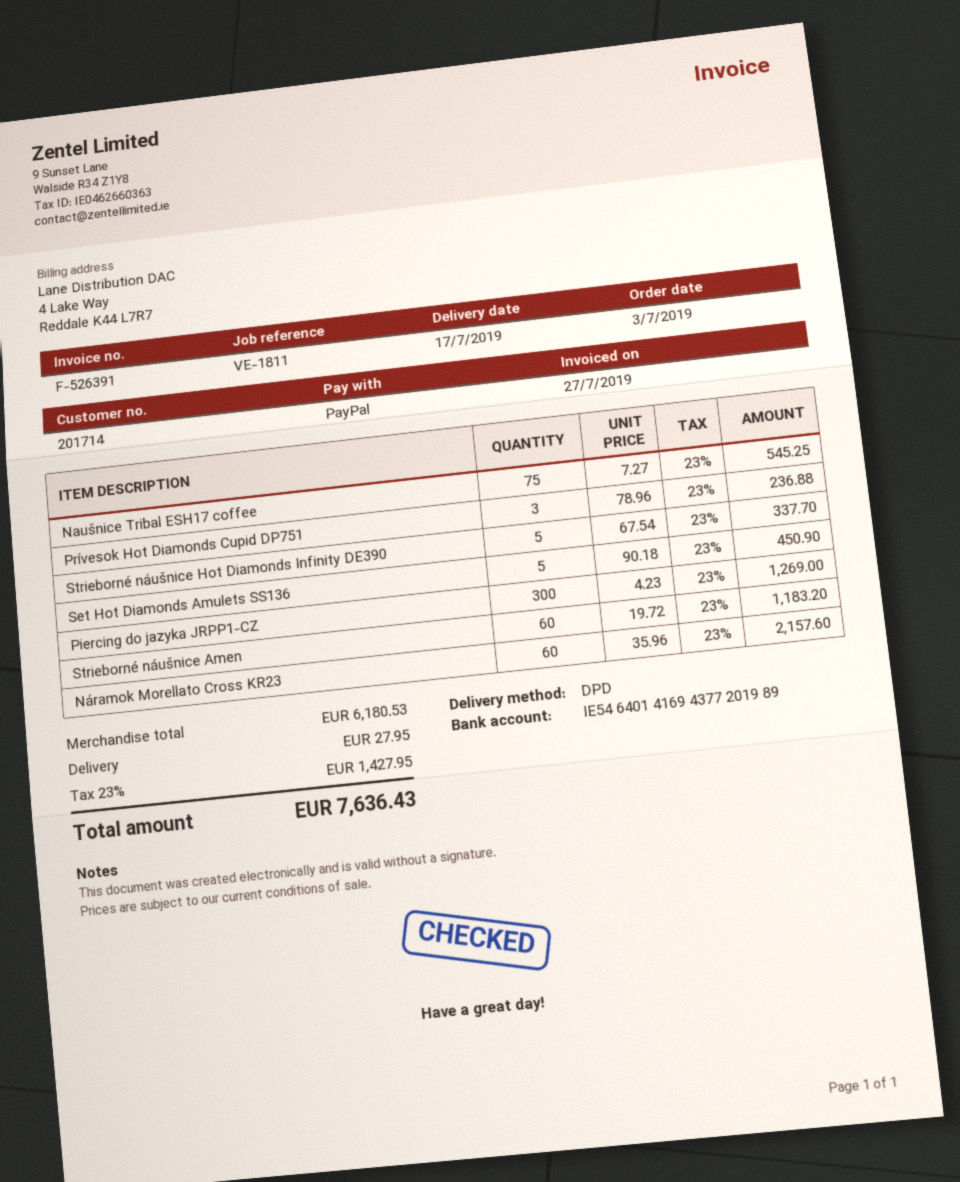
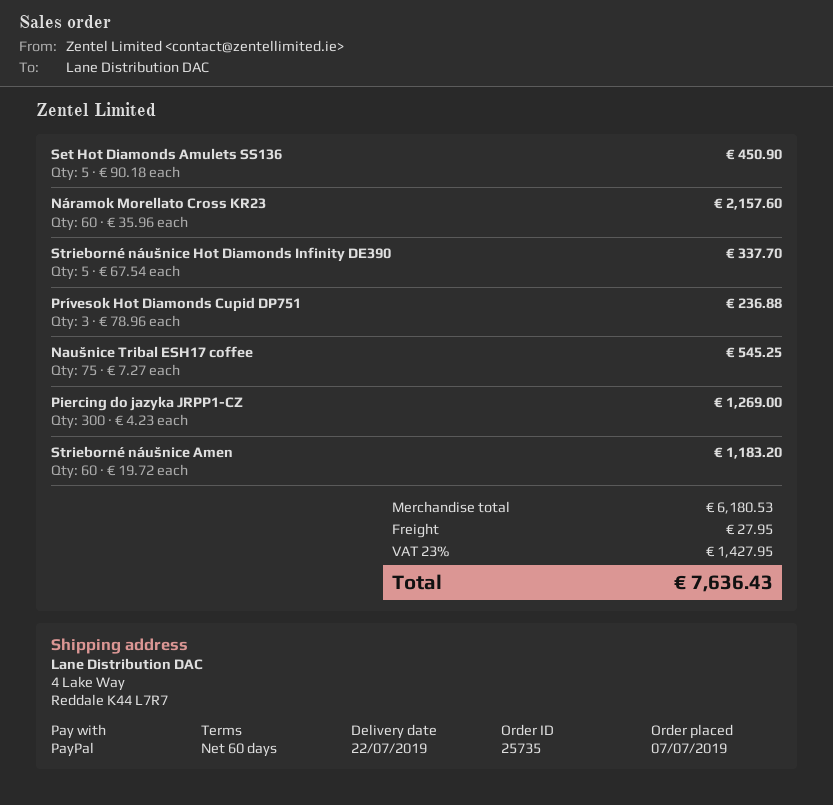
order date: 2019-07-03 -> 2019-07-07
delivery date: 2019-07-17 -> 2019-07-22

